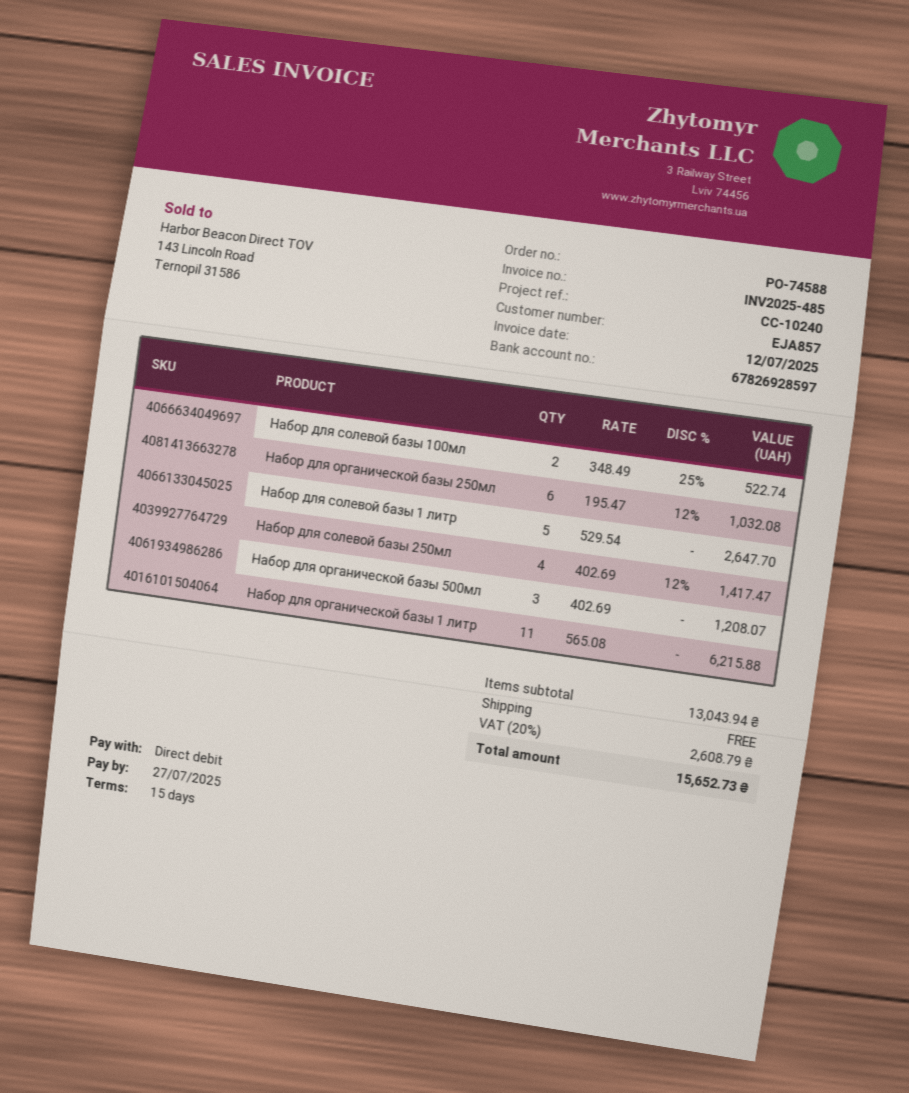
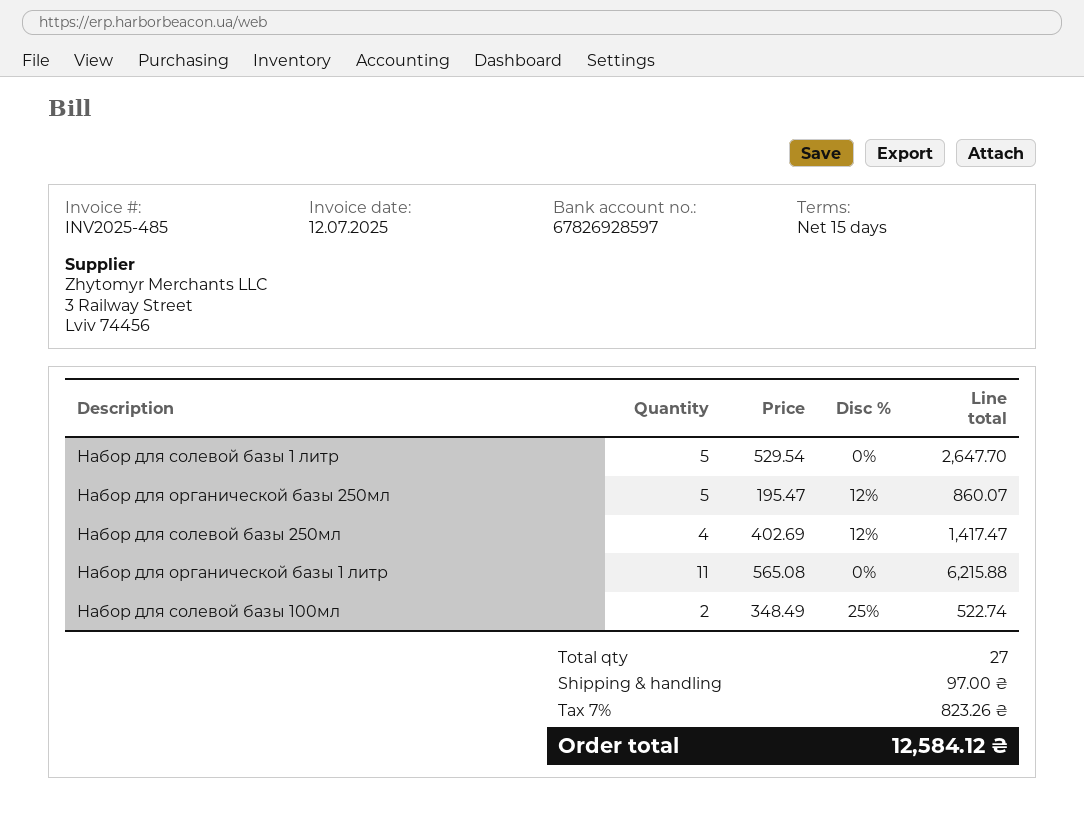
Набор для органической базы 250мл: 6 x 195.47 - 12% = 1032.08 -> 5 x 195.47 - 12% = 860.07
Набор для органической базы 500мл: 3 x 402.69 = 1208.07 -> none
shipping: 0.00 -> 97.00
tax: 20% = 2608.79 -> 7% = 823.26
total: 15652.73 -> 12584.12

